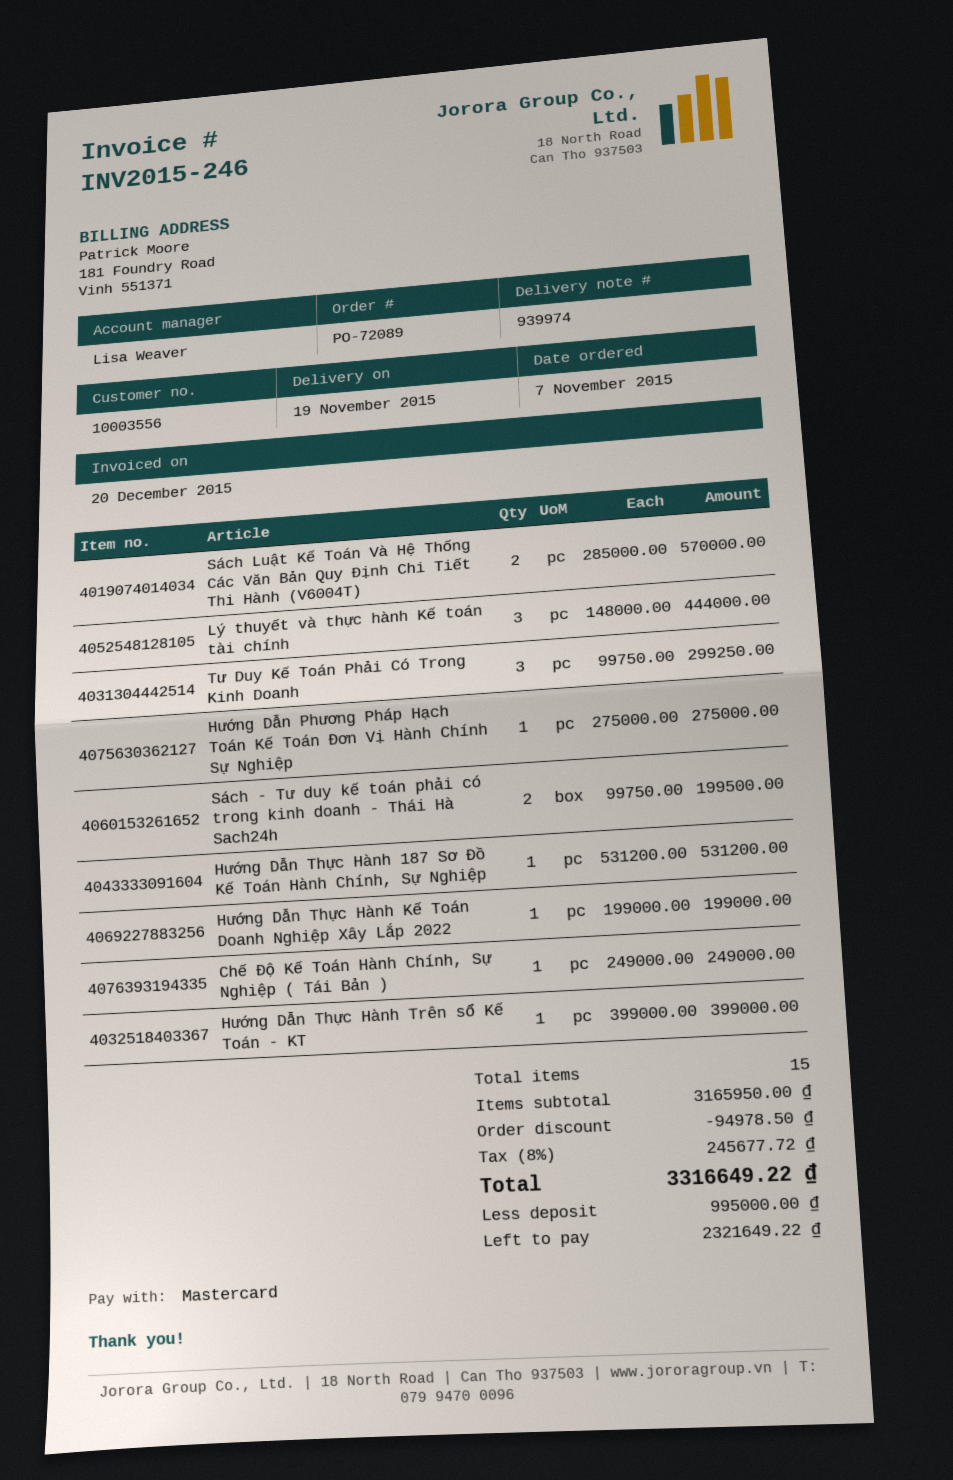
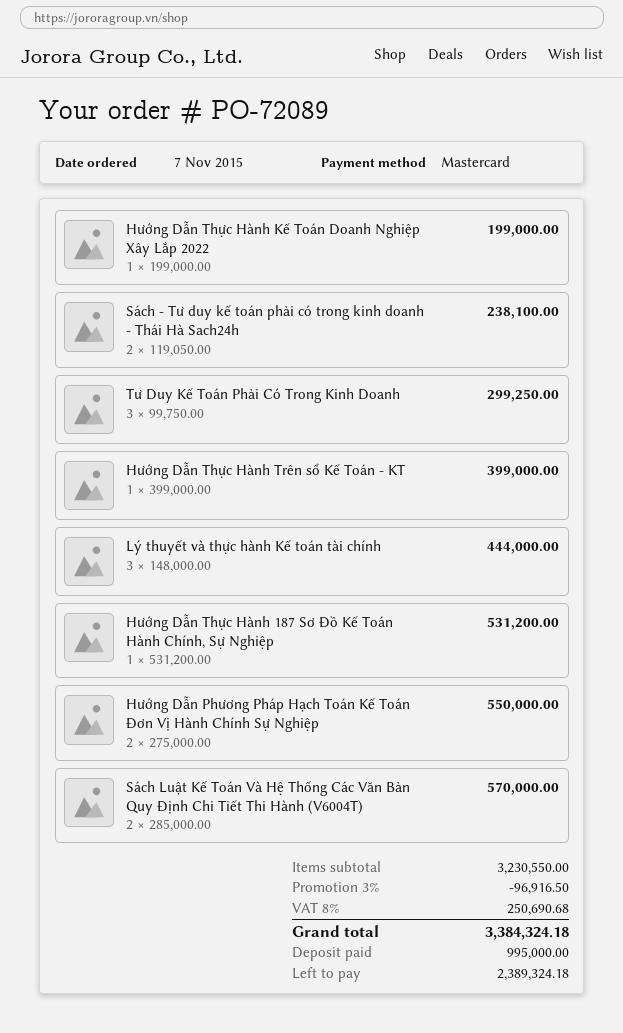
Hướng Dẫn Phương Pháp Hạch Toán Kế Toán Đơn Vị Hành Chính Sự Nghiệp: 1 x 275000.00 = 275000.00 -> 2 x 275000.00 = 550000.00
Sách - Tư duy kế toán phải có trong kinh doanh - Thái Hà Sach24h: 2 x 99750.00 = 199500.00 -> 2 x 119050.00 = 238100.00
Chế Độ Kế Toán Hành Chính, Sự Nghiệp ( Tái Bản ): 1 x 249000.00 = 249000.00 -> none
subtotal: 3165950.00 -> 3230550.00
discount: 94978.50 -> 96916.50
tax: 8% = 245677.72 -> 8% = 250690.68
total: 3316649.22 -> 3384324.18
balance: 2321649.22 -> 2389324.18

